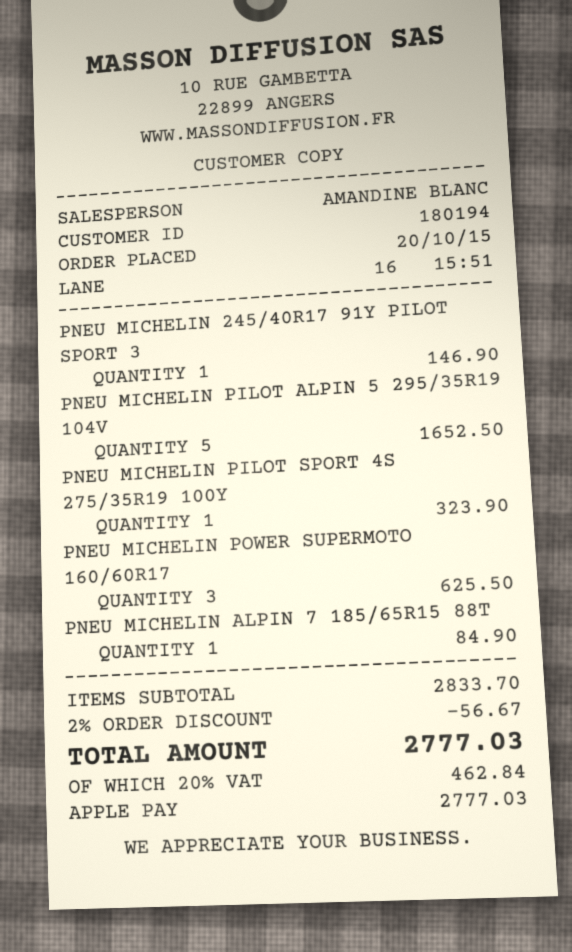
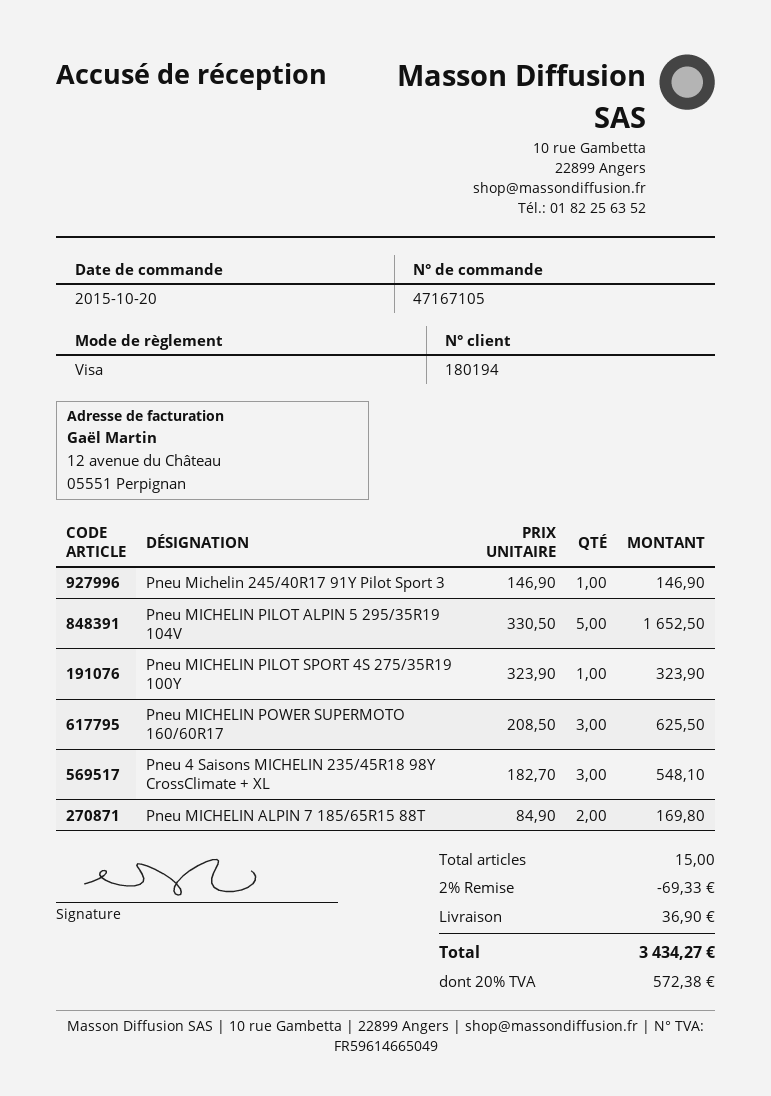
payment method: Apple Pay -> Visa
PNEU MICHELIN ALPIN 7 185/65R15 88T: 1 for 84.90 -> 2 for 169.80
Pneu 4 Saisons MICHELIN 235/45R18 98Y CrossClimate + XL: none -> 3 for 548.10
discount: 2% = 56.67 -> 2% = 69.33
shipping: none -> 36.90
tax: 20% = 462.84 -> 20% = 572.38
total: 2777.03 -> 3434.27

